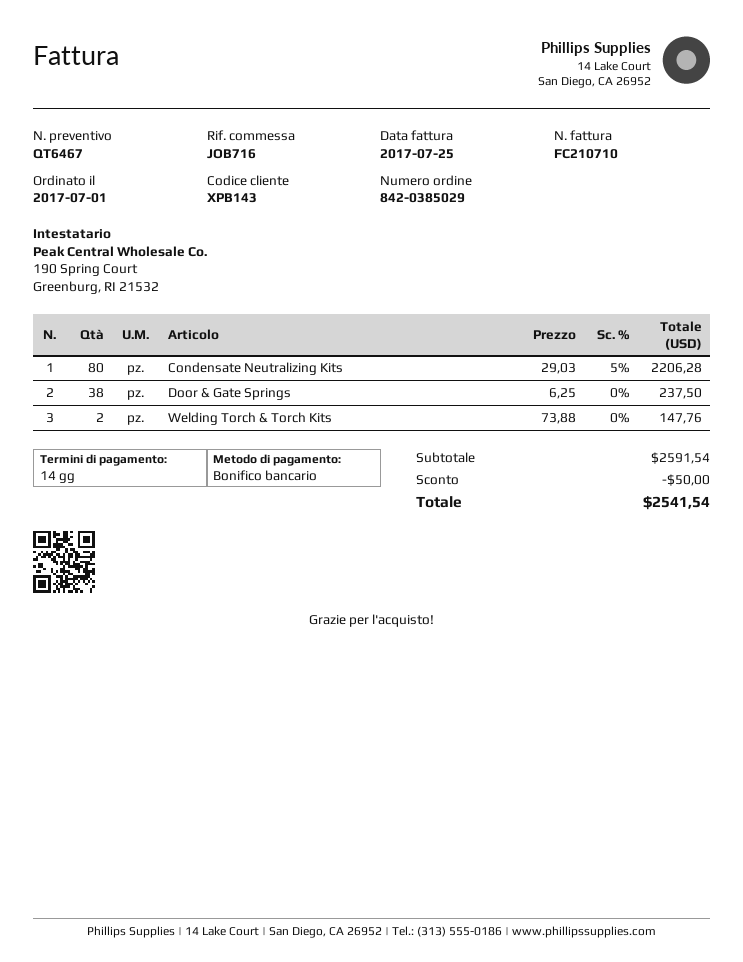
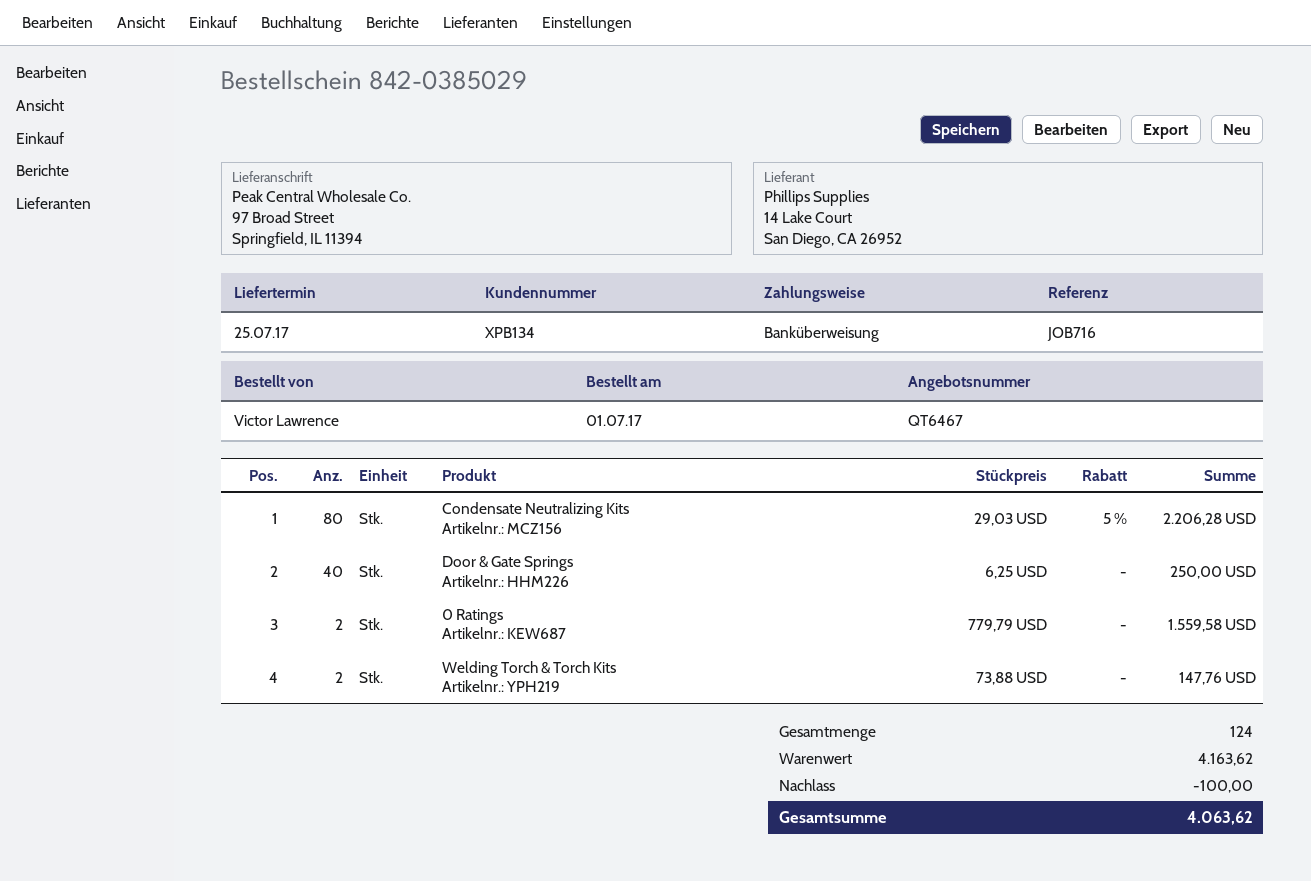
customer number: XPB143 -> XPB134
Door & Gate Springs: 38 x 6.25 = 237.50 -> 40 x 6.25 = 250.00
0 Ratings: none -> 2 x 779.79 = 1559.58
subtotal: 2591.54 -> 4163.62
discount: 50.00 -> 100.00
total: 2541.54 -> 4063.62

